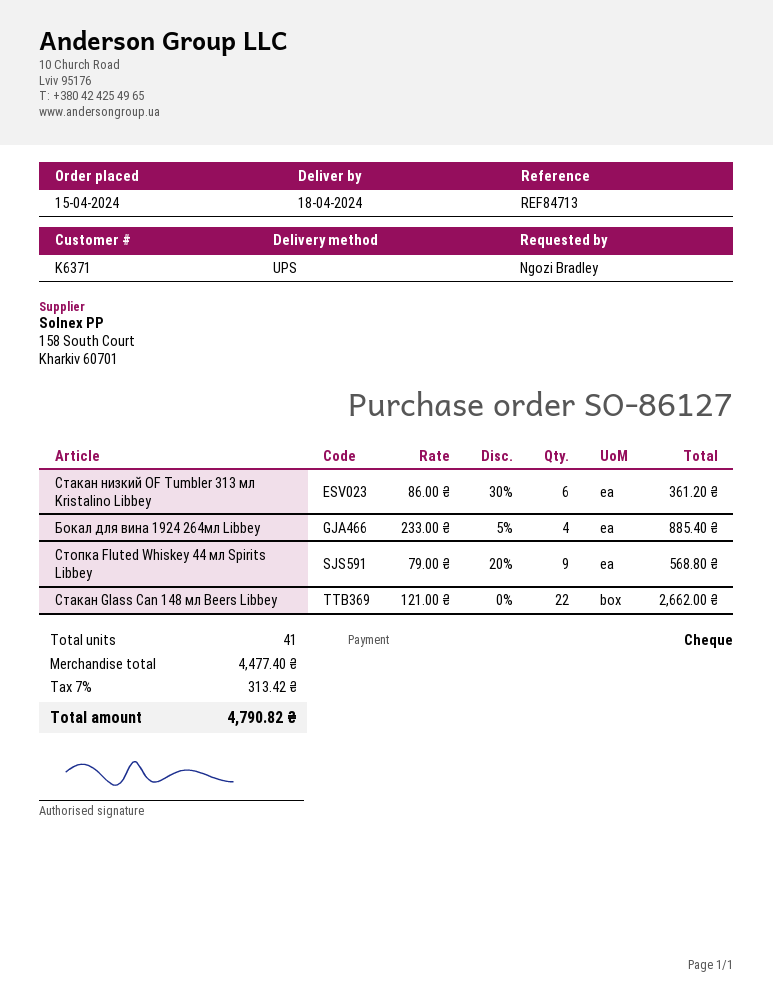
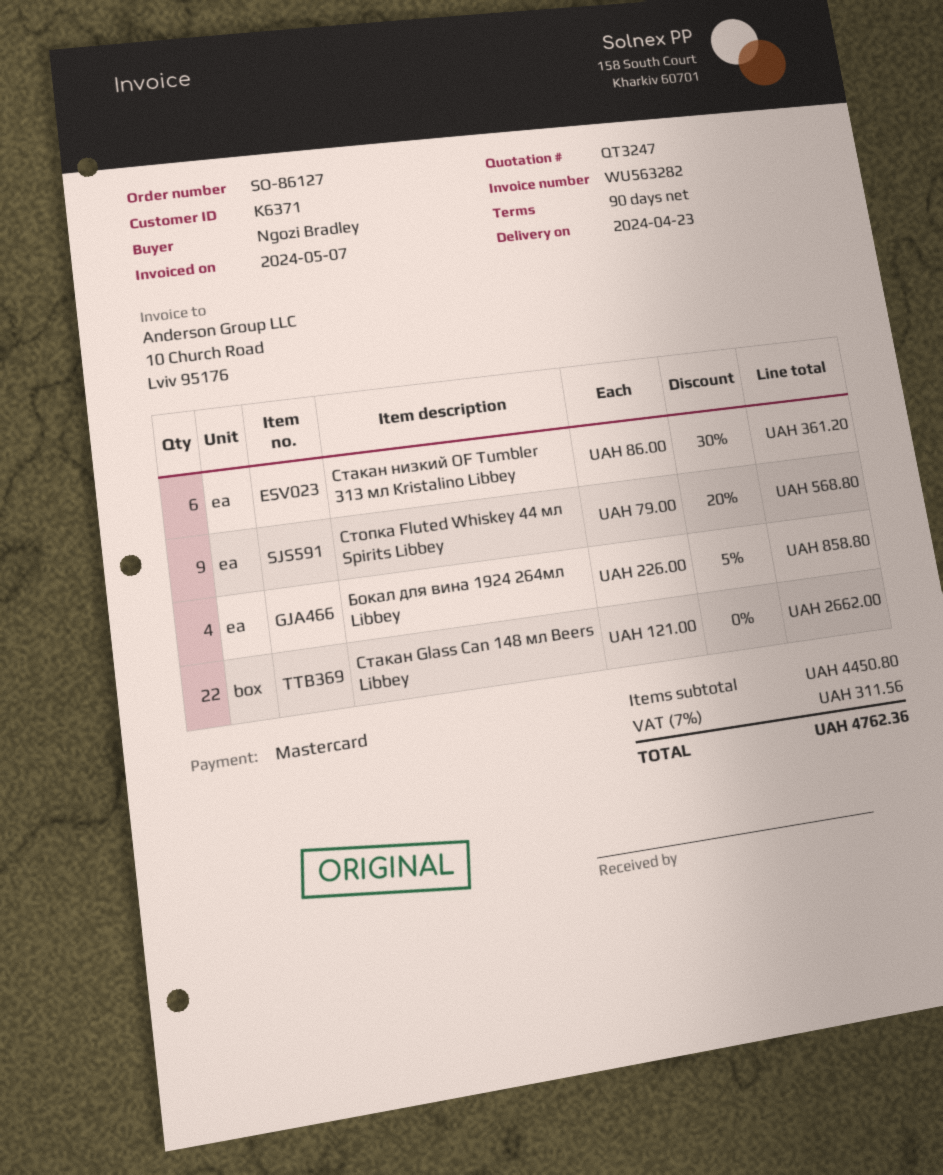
delivery date: 2024-04-18 -> 2024-04-23
payment method: cheque -> Mastercard
Бокал для вина 1924 264мл Libbey: 4 x 233.00 - 5% = 885.40 -> 4 x 226.00 - 5% = 858.80
subtotal: 4477.40 -> 4450.80
tax: 7% = 313.42 -> 7% = 311.56
total: 4790.82 -> 4762.36

